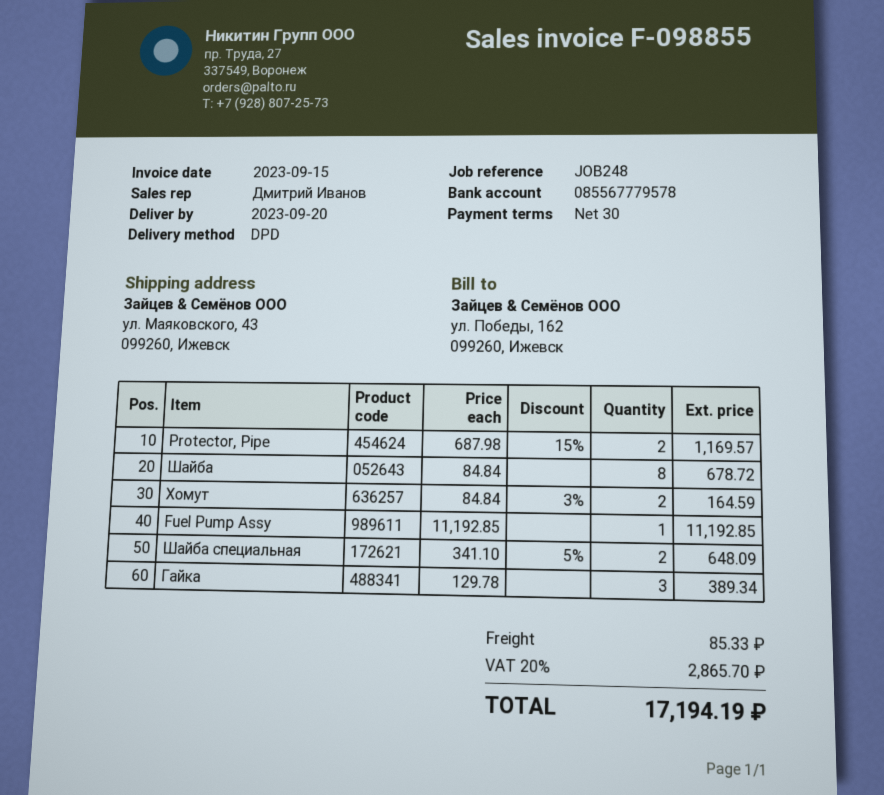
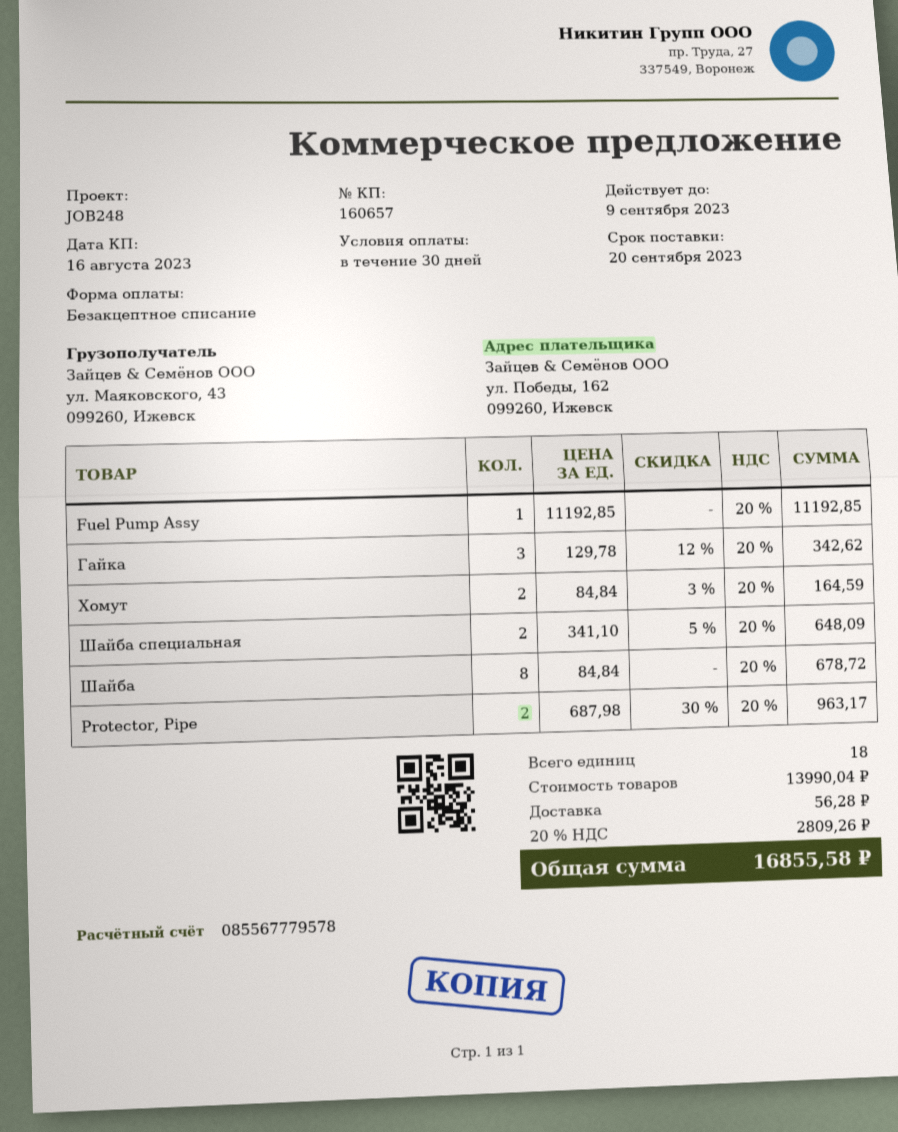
Protector, Pipe: 2 x 687.98 - 15% = 1169.57 -> 2 x 687.98 - 30% = 963.17
Гайка: 3 x 129.78 = 389.34 -> 3 x 129.78 - 12% = 342.62
shipping: 85.33 -> 56.28
tax: 20% = 2865.70 -> 20% = 2809.26
total: 17194.19 -> 16855.58

